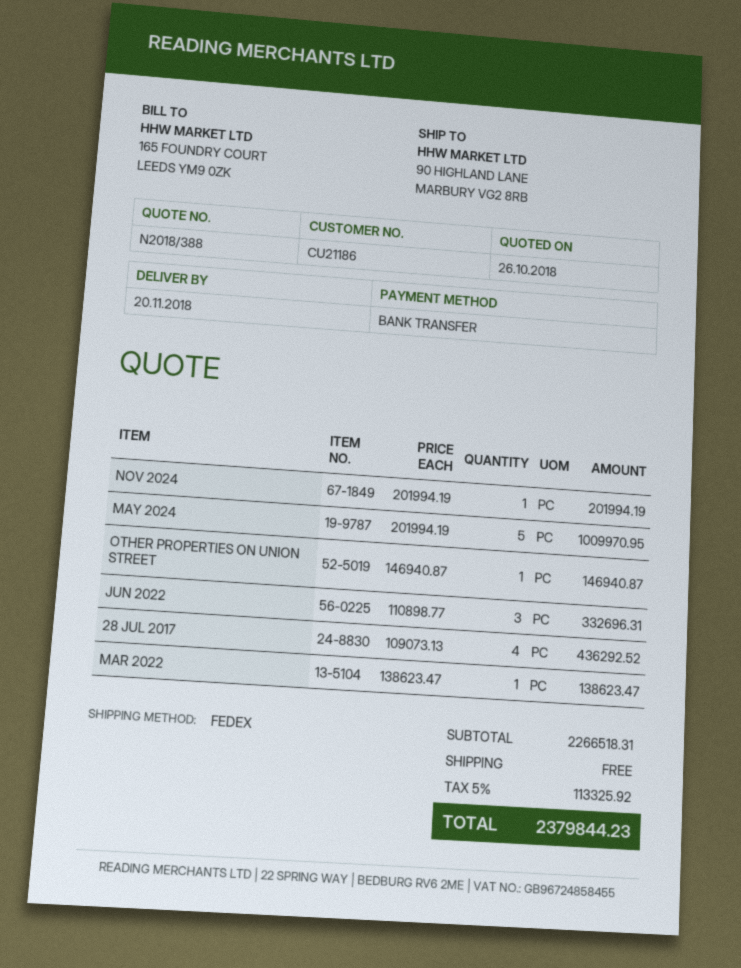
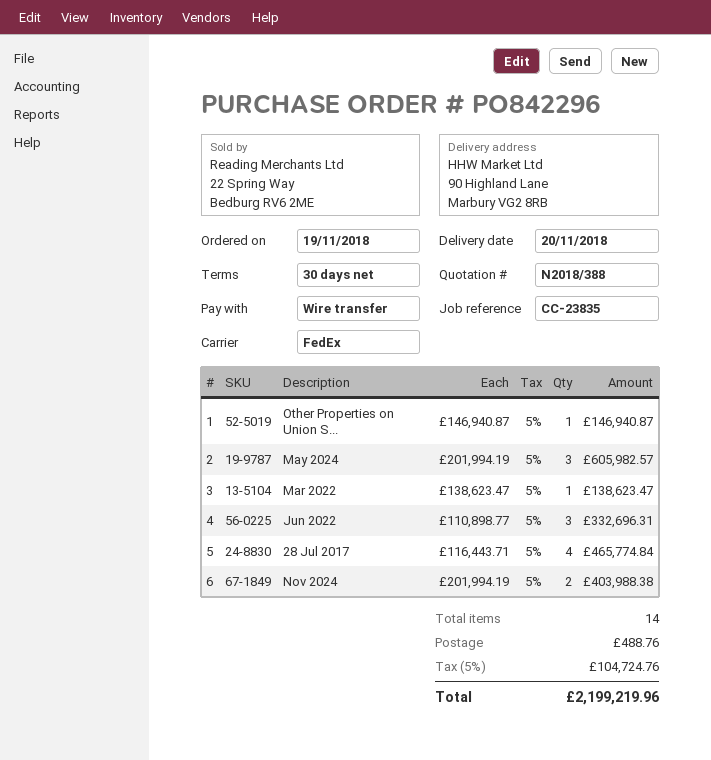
NOV 2024: 1 x 201994.19 = 201994.19 -> 2 x 201994.19 = 403988.38
MAY 2024: 5 x 201994.19 = 1009970.95 -> 3 x 201994.19 = 605982.57
28 JUL 2017: 4 x 109073.13 = 436292.52 -> 4 x 116443.71 = 465774.84
shipping: 0.00 -> 488.76
tax: 5% = 113325.92 -> 5% = 104724.76
total: 2379844.23 -> 2199219.96

